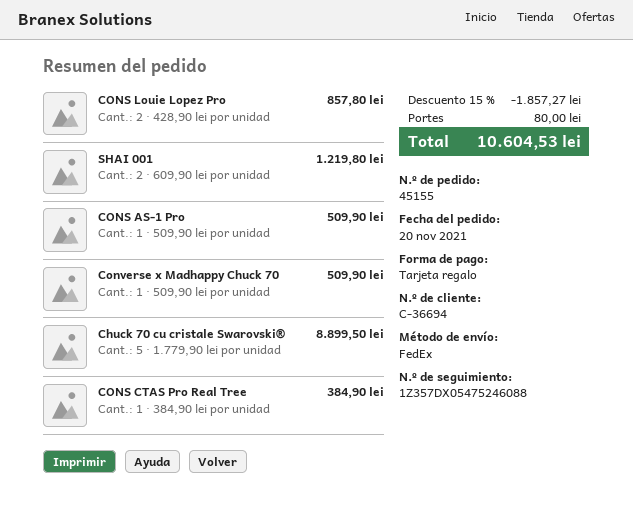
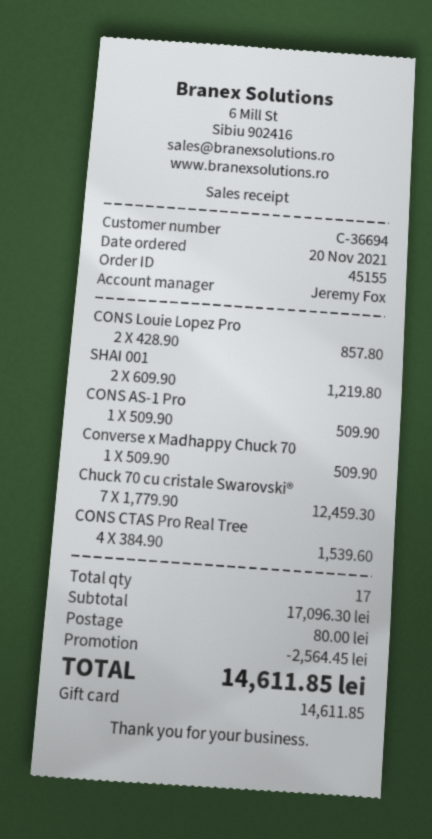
Chuck 70 cu cristale Swarovski®: 5 x 1779.90 = 8899.50 -> 7 x 1779.90 = 12459.30
CONS CTAS Pro Real Tree: 1 x 384.90 = 384.90 -> 4 x 384.90 = 1539.60
discount: 1857.27 -> 2564.45
total: 10604.53 -> 14611.85

